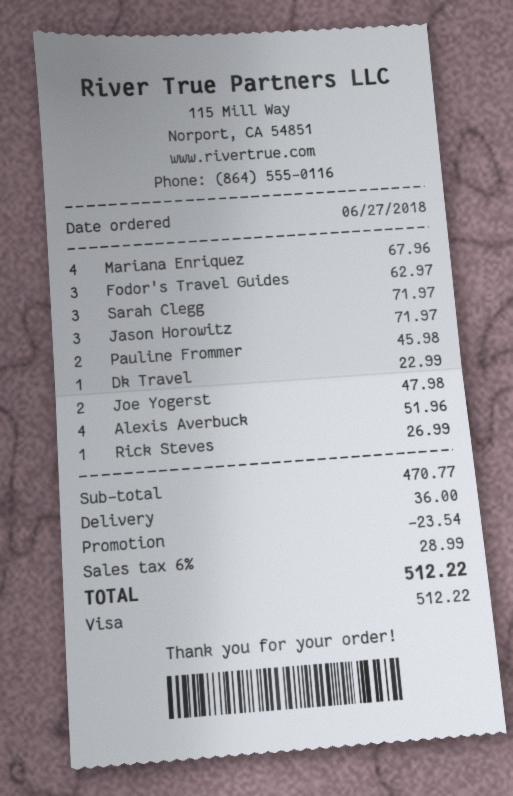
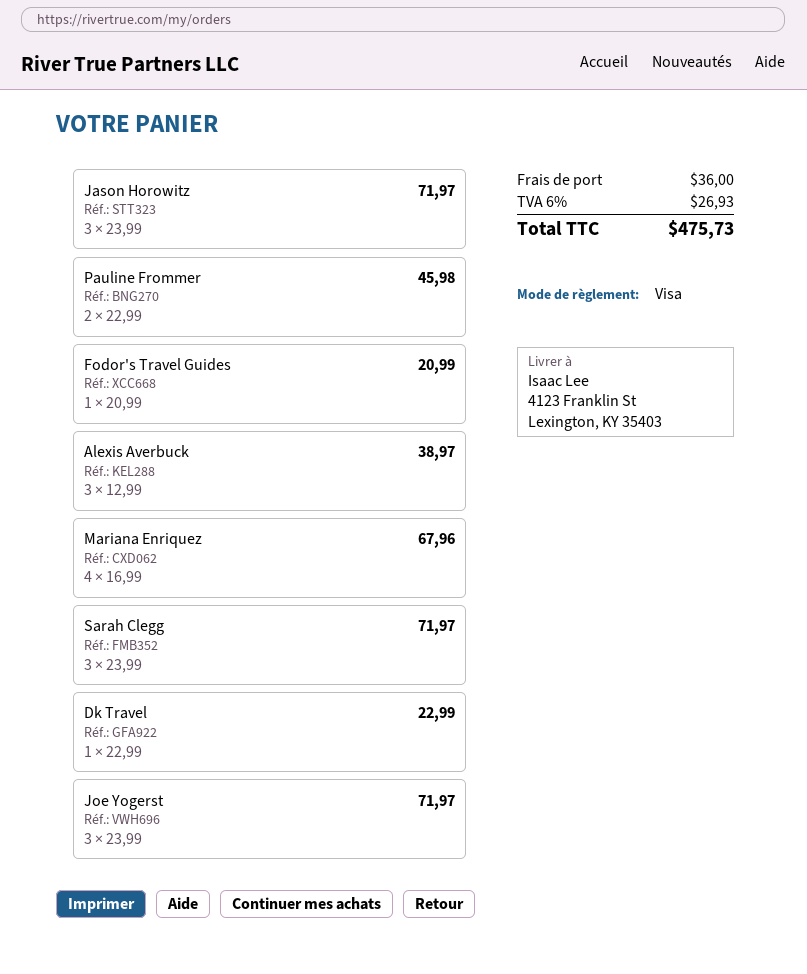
Fodor's Travel Guides: 3 for 62.97 -> 1 for 20.99
Joe Yogerst: 2 for 47.98 -> 3 for 71.97
Alexis Averbuck: 4 for 51.96 -> 3 for 38.97
Rick Steves: 1 for 26.99 -> none
discount: 23.54 -> none
tax: 6% = 28.99 -> 6% = 26.93
total: 512.22 -> 475.73

